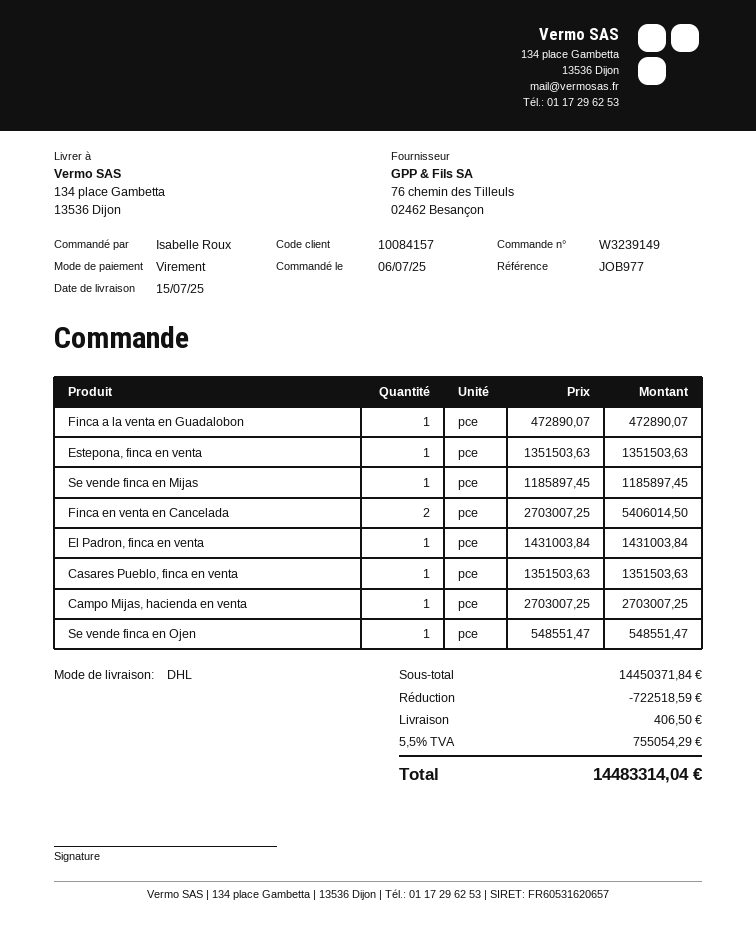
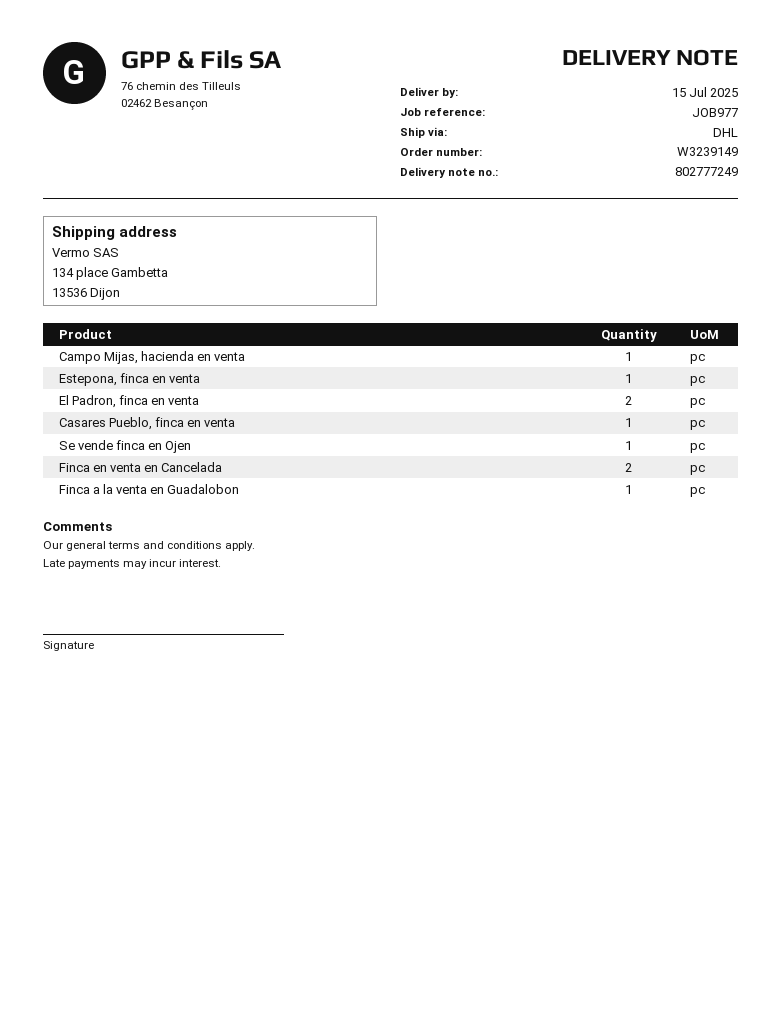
Se vende finca en Mijas: 1 -> none
El Padron, finca en venta: 1 -> 2

